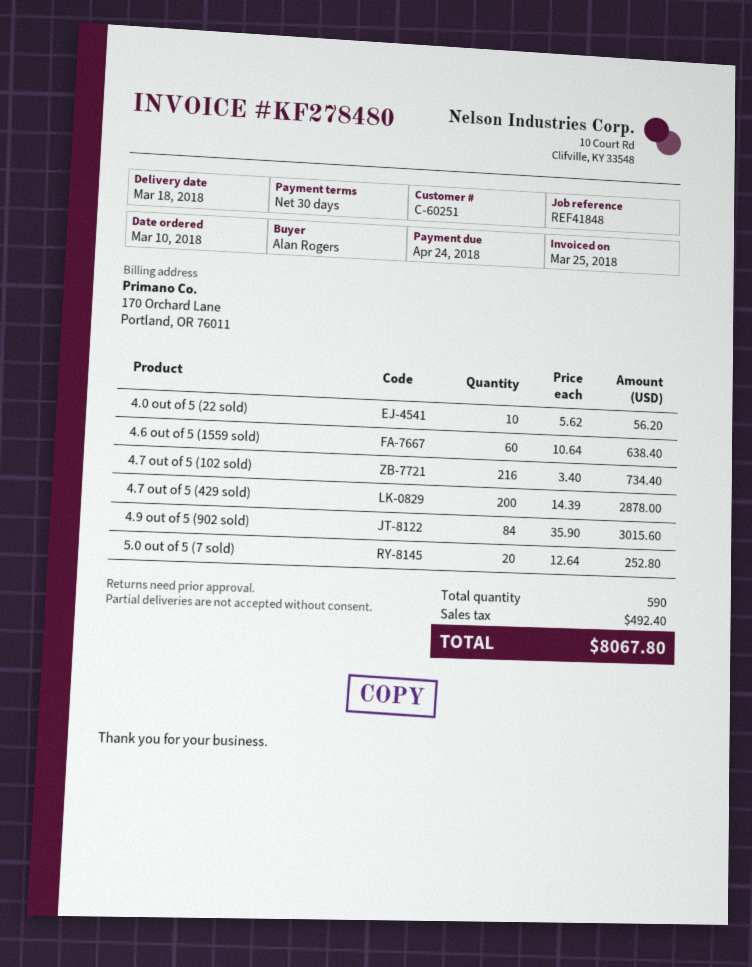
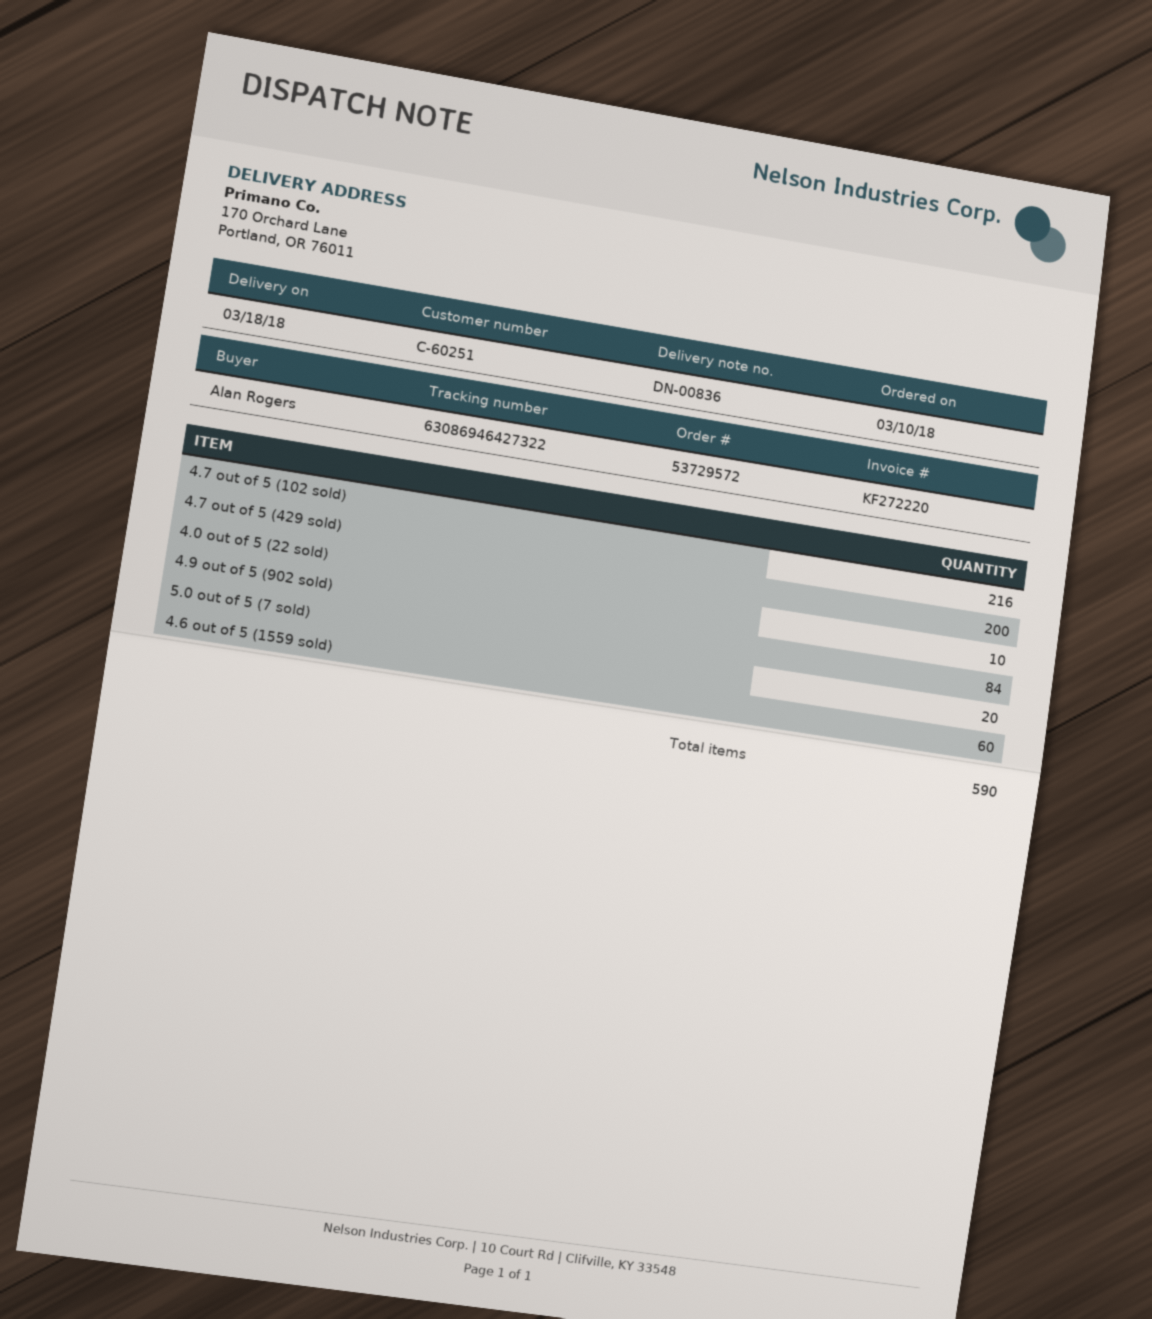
invoice number: KF278480 -> KF272220

